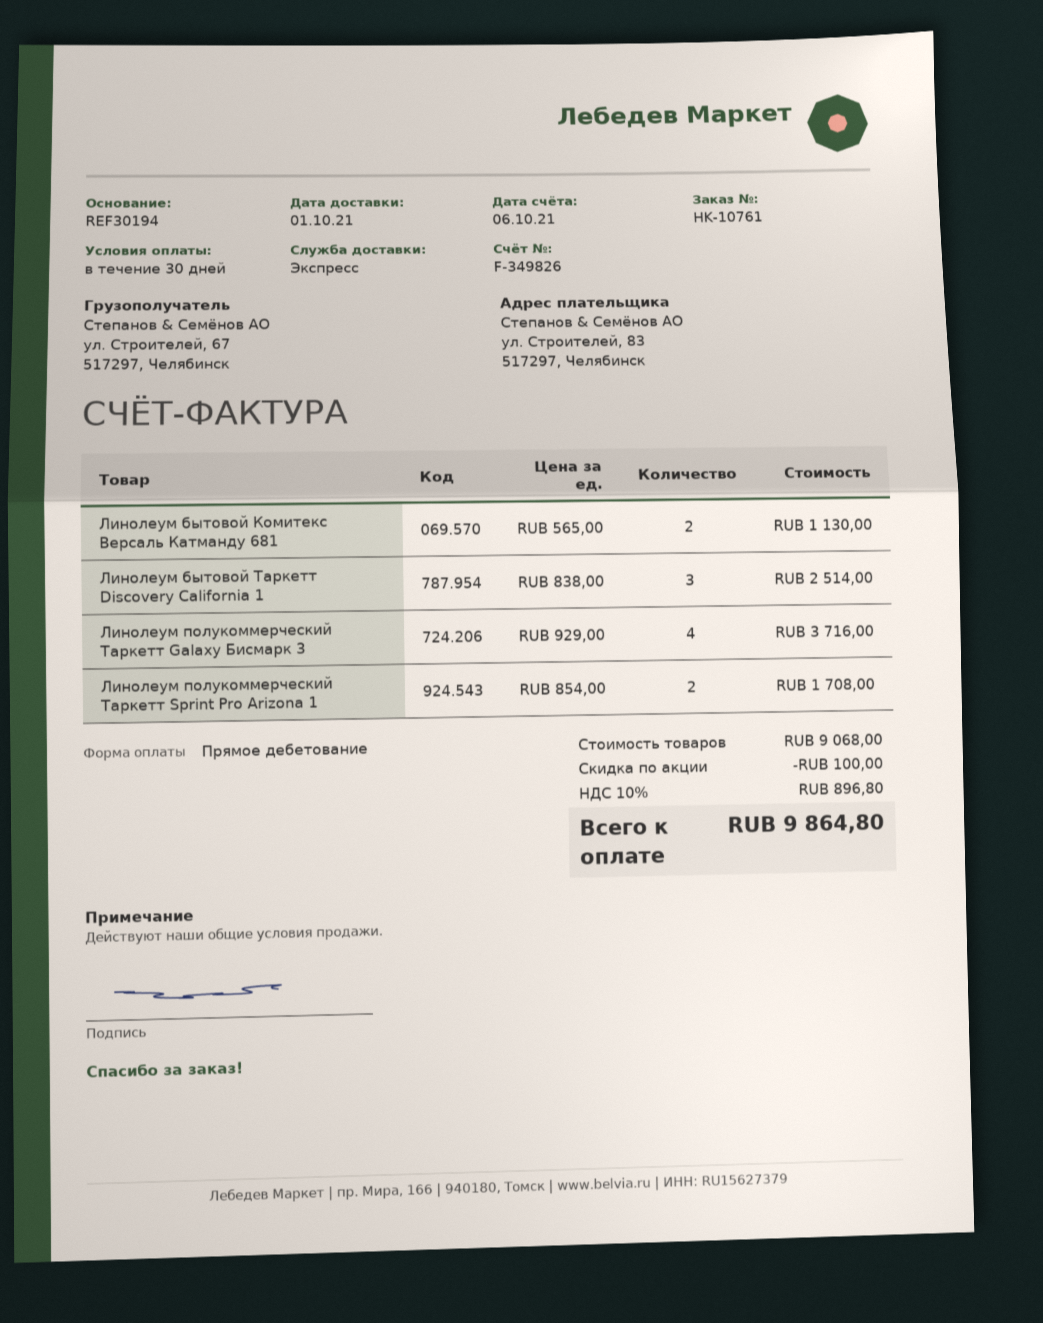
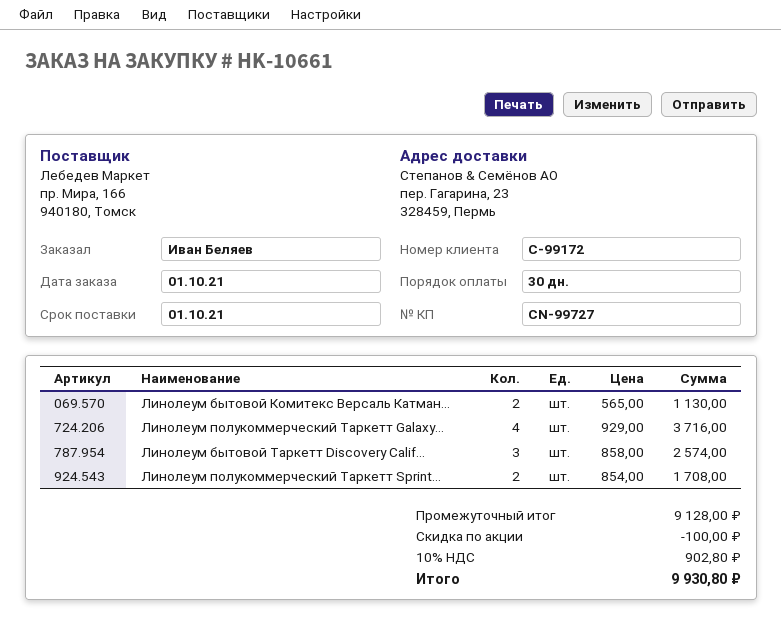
order number: HK-10761 -> HK-10661
ship to: ул. Строителей, 67, 517297, Челябинск -> пер. Гагарина, 23, 328459, Пермь
Линолеум бытовой Таркетт Discovery California 1: 3 x 838.00 = 2514.00 -> 3 x 858.00 = 2574.00
subtotal: 9068.00 -> 9128.00
tax: 10% = 896.80 -> 10% = 902.80
total: 9864.80 -> 9930.80

